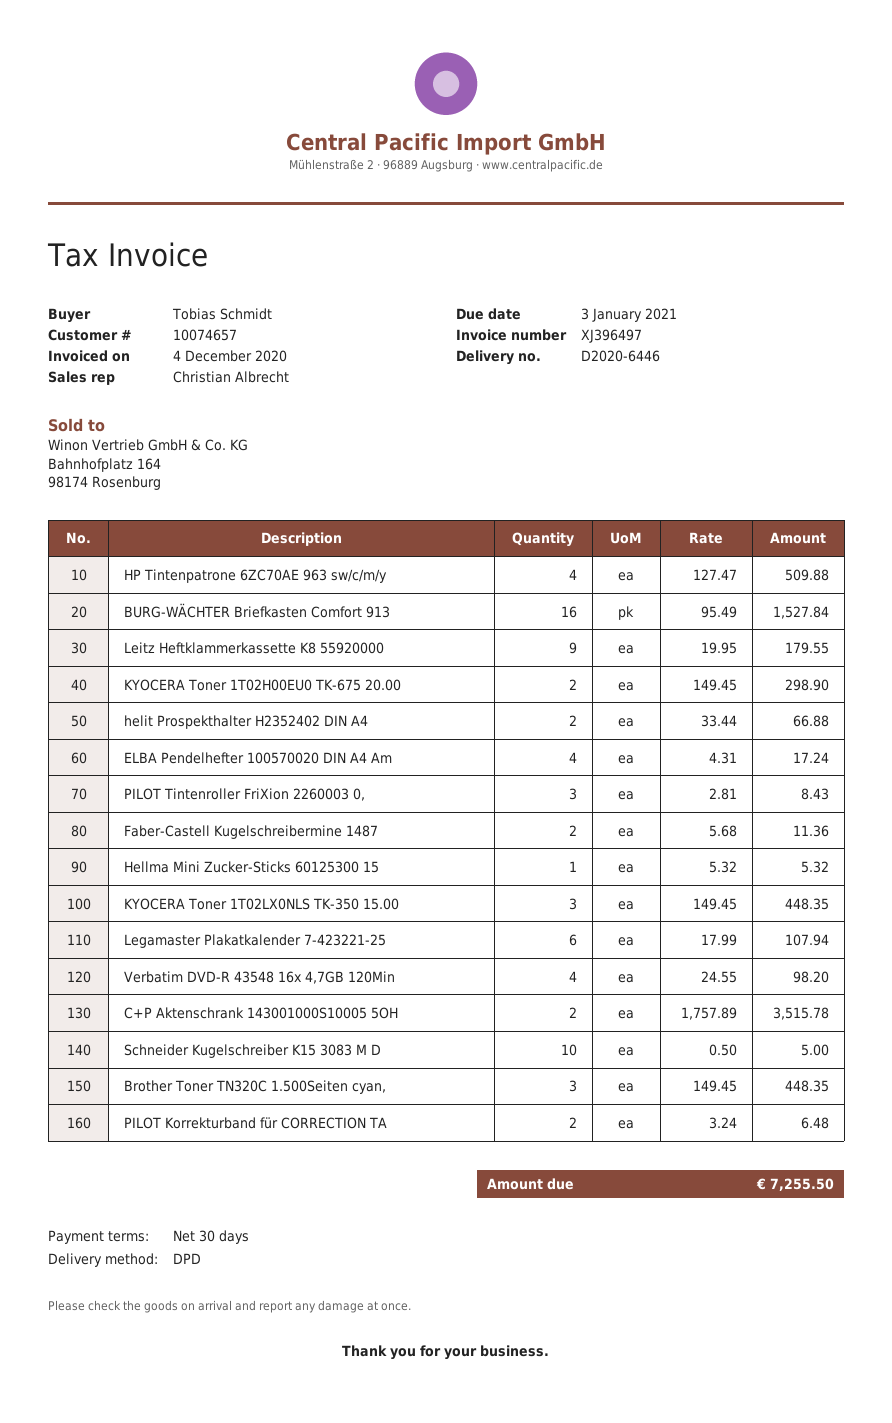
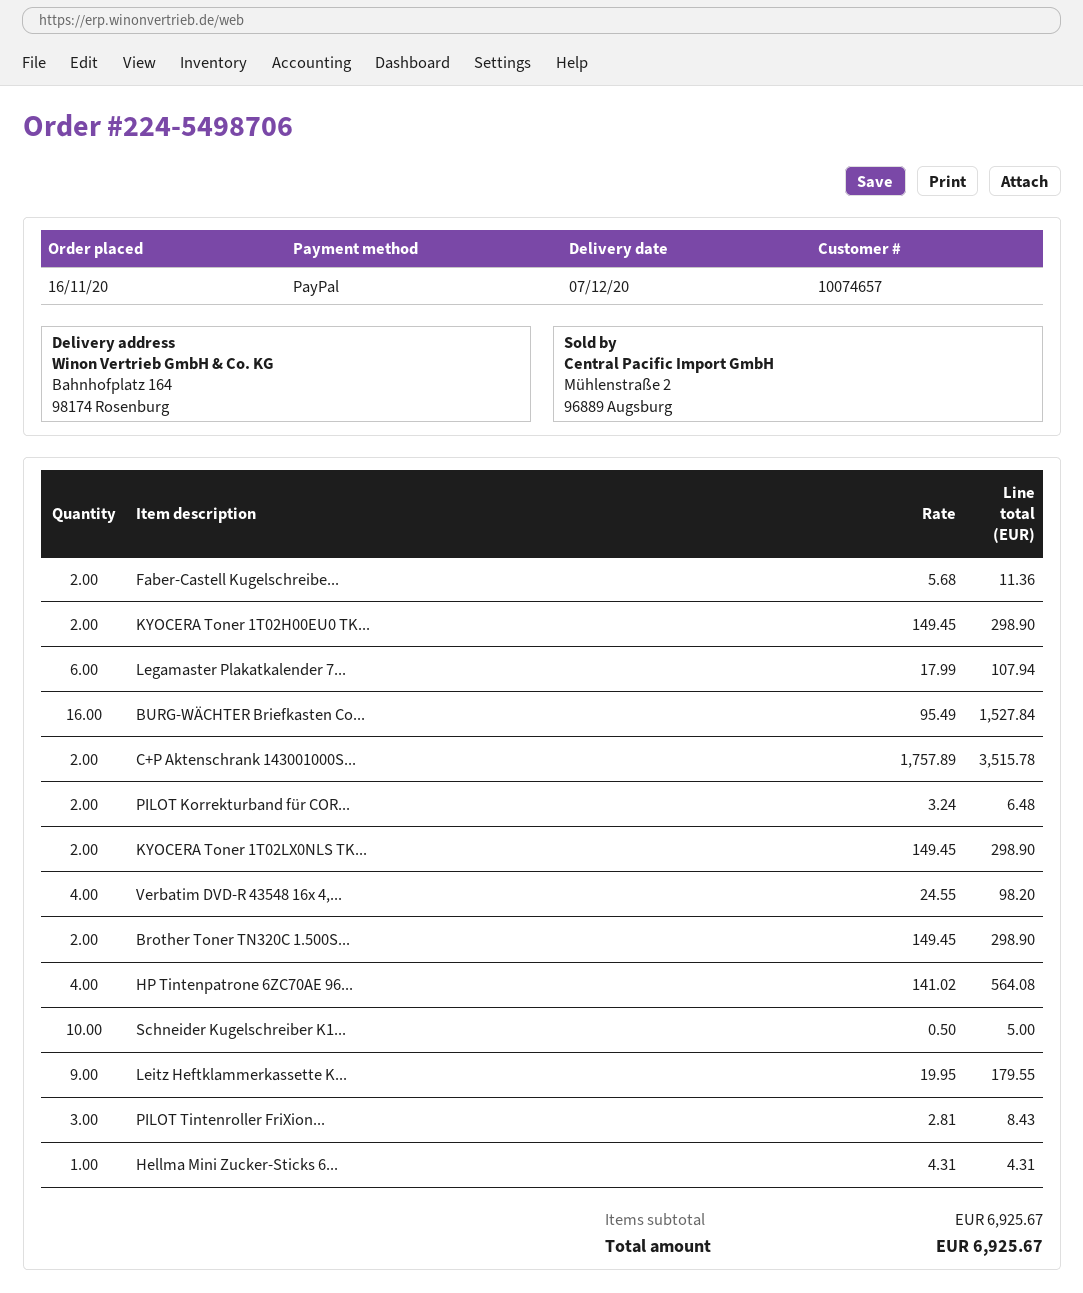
HP Tintenpatrone 6ZC70AE 963 sw/c/m/y: 4 x 127.47 = 509.88 -> 4 x 141.02 = 564.08
helit Prospekthalter H2352402 DIN A4: 2 x 33.44 = 66.88 -> none
ELBA Pendelhefter 100570020 DIN A4 Am: 4 x 4.31 = 17.24 -> none
Hellma Mini Zucker-Sticks 60125300 15: 1 x 5.32 = 5.32 -> 1 x 4.31 = 4.31
KYOCERA Toner 1T02LX0NLS TK-350 15.00: 3 x 149.45 = 448.35 -> 2 x 149.45 = 298.90
Brother Toner TN320C 1.500Seiten cyan,: 3 x 149.45 = 448.35 -> 2 x 149.45 = 298.90
total: 7255.50 -> 6925.67

